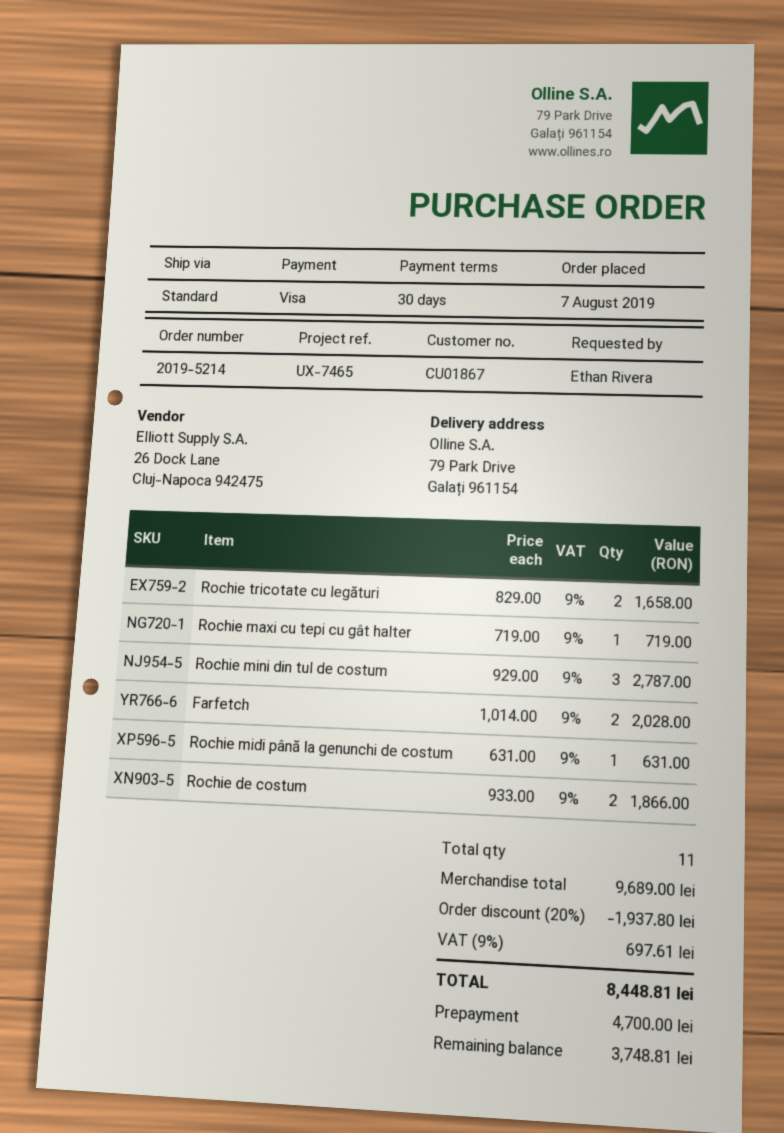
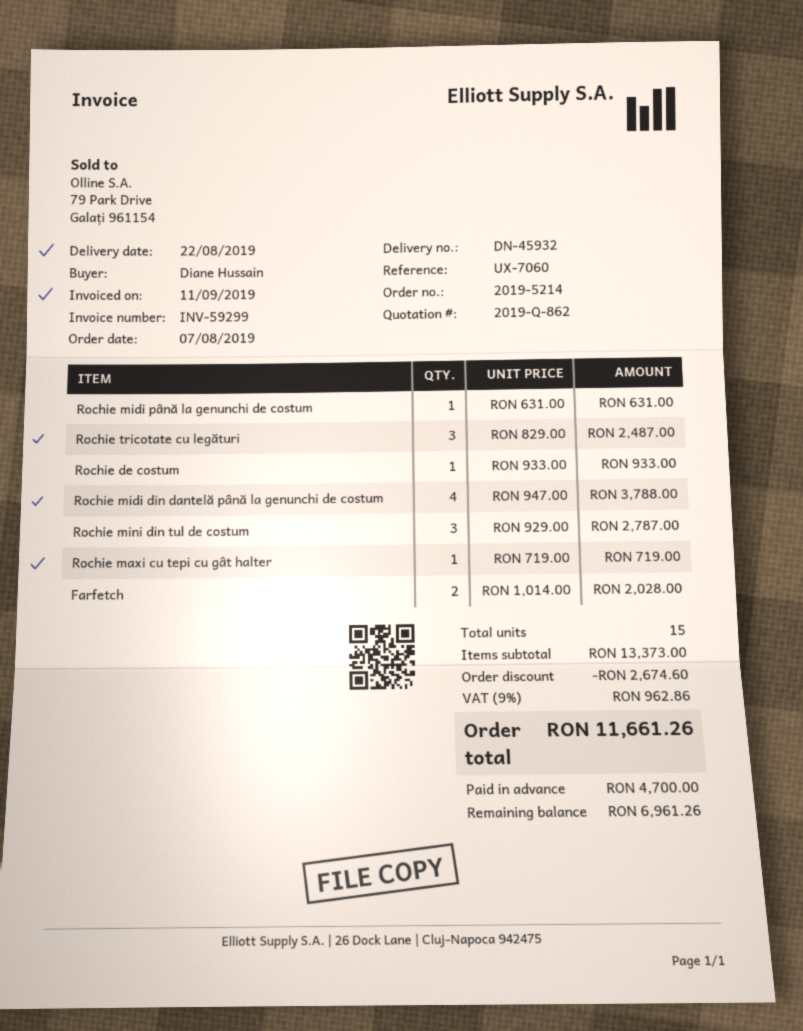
reference: UX-7465 -> UX-7060
ordered by: Ethan Rivera -> Diane Hussain
Rochie tricotate cu legături: 2 x 829.00 = 1658.00 -> 3 x 829.00 = 2487.00
Rochie de costum: 2 x 933.00 = 1866.00 -> 1 x 933.00 = 933.00
Rochie midi din dantelă până la genunchi de costum: none -> 4 x 947.00 = 3788.00
total quantity: 11 -> 15
subtotal: 9689.00 -> 13373.00
discount: 1937.80 -> 2674.60
tax: 9% = 697.61 -> 9% = 962.86
total: 8448.81 -> 11661.26
balance: 3748.81 -> 6961.26

